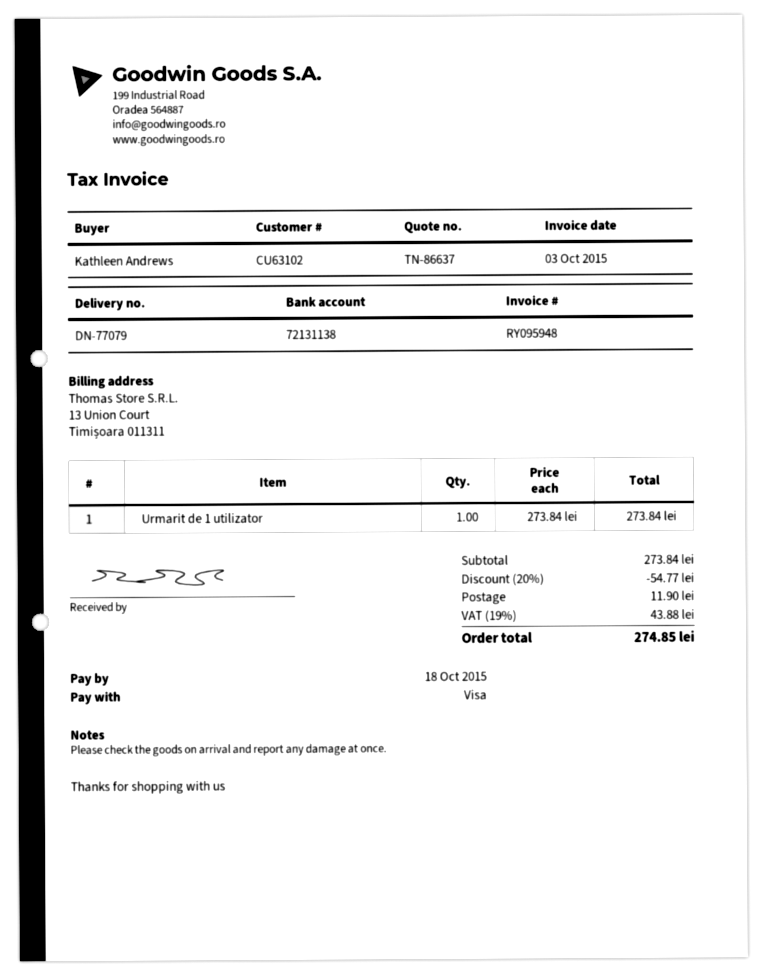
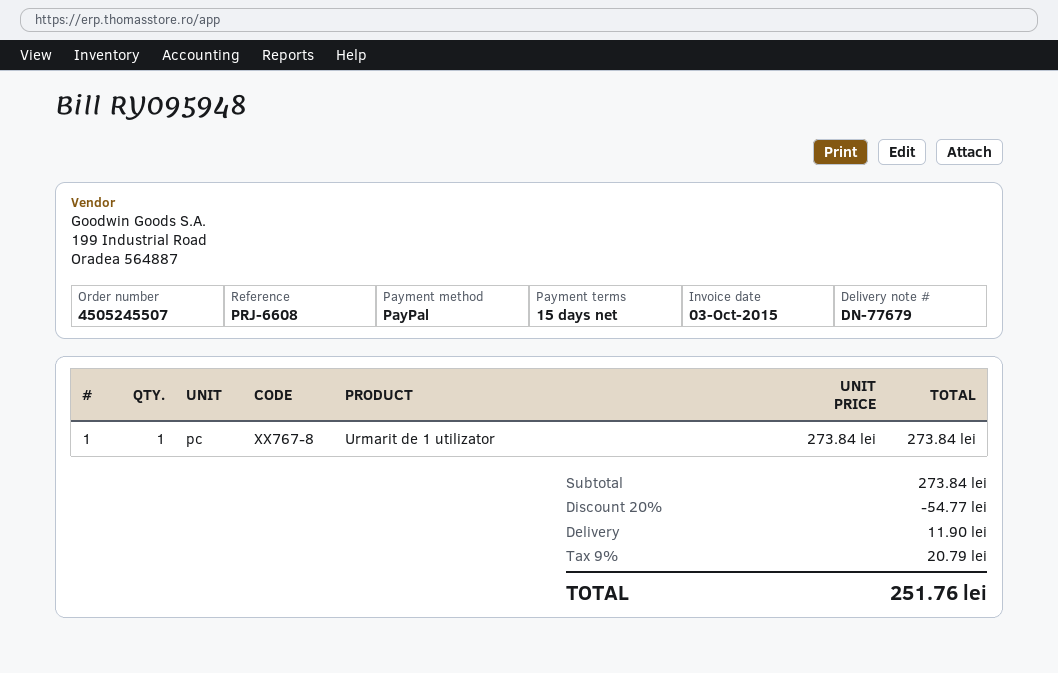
delivery note number: DN-77079 -> DN-77679
payment method: Visa -> PayPal
tax: 19% = 43.88 -> 9% = 20.79
total: 274.85 -> 251.76

